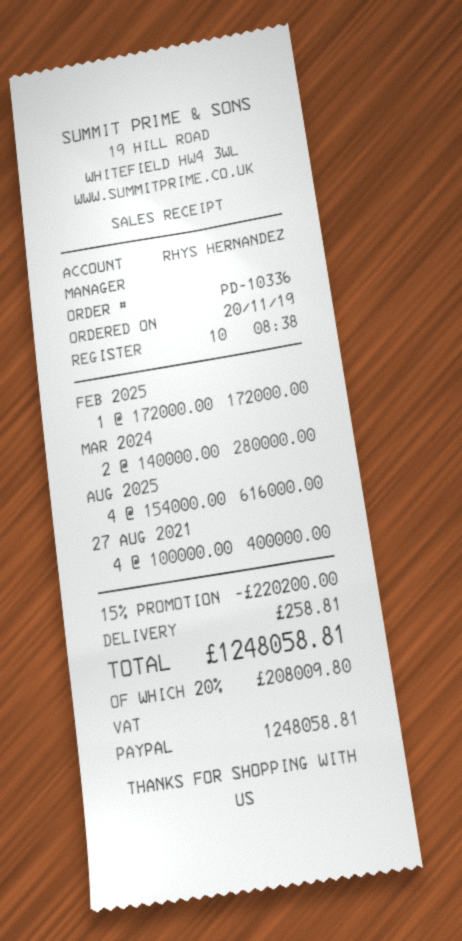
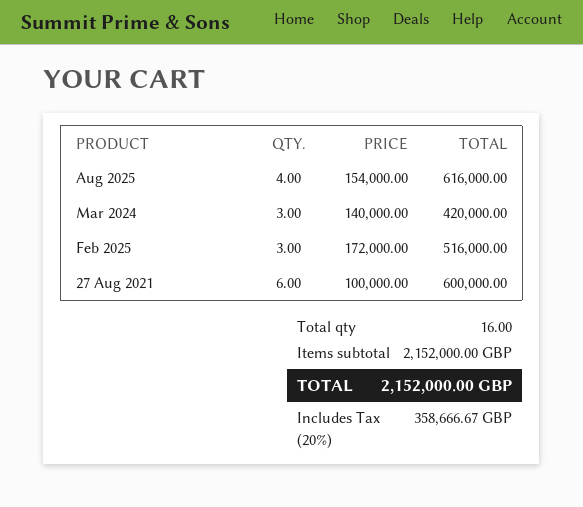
FEB 2025: 1 x 172000.00 = 172000.00 -> 3 x 172000.00 = 516000.00
MAR 2024: 2 x 140000.00 = 280000.00 -> 3 x 140000.00 = 420000.00
27 AUG 2021: 4 x 100000.00 = 400000.00 -> 6 x 100000.00 = 600000.00
discount: 15% = 220200.00 -> none
shipping: 258.81 -> none
tax: 20% = 208009.80 -> 20% = 358666.67
total: 1248058.81 -> 2152000.00

